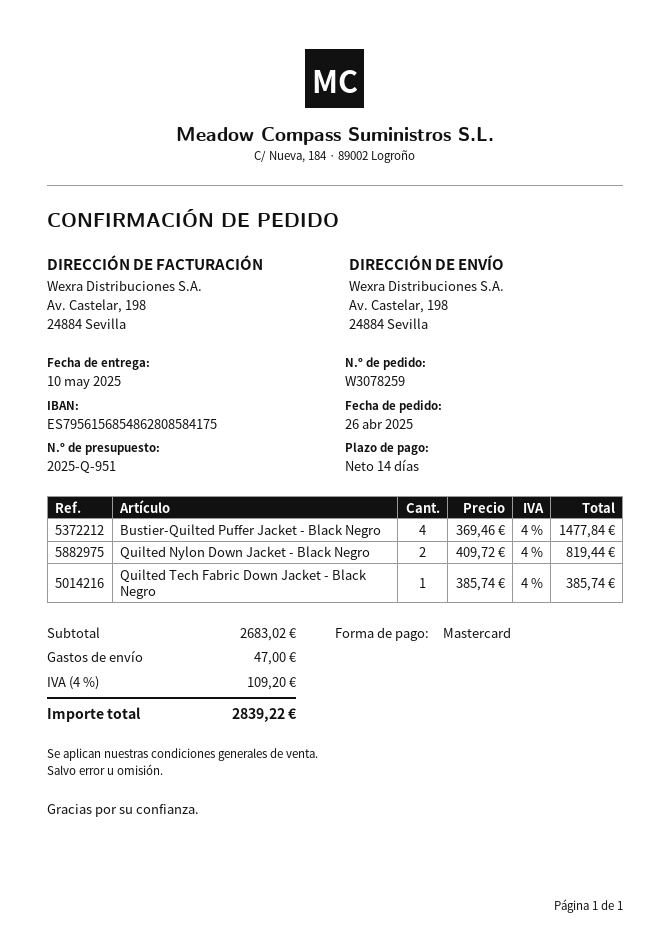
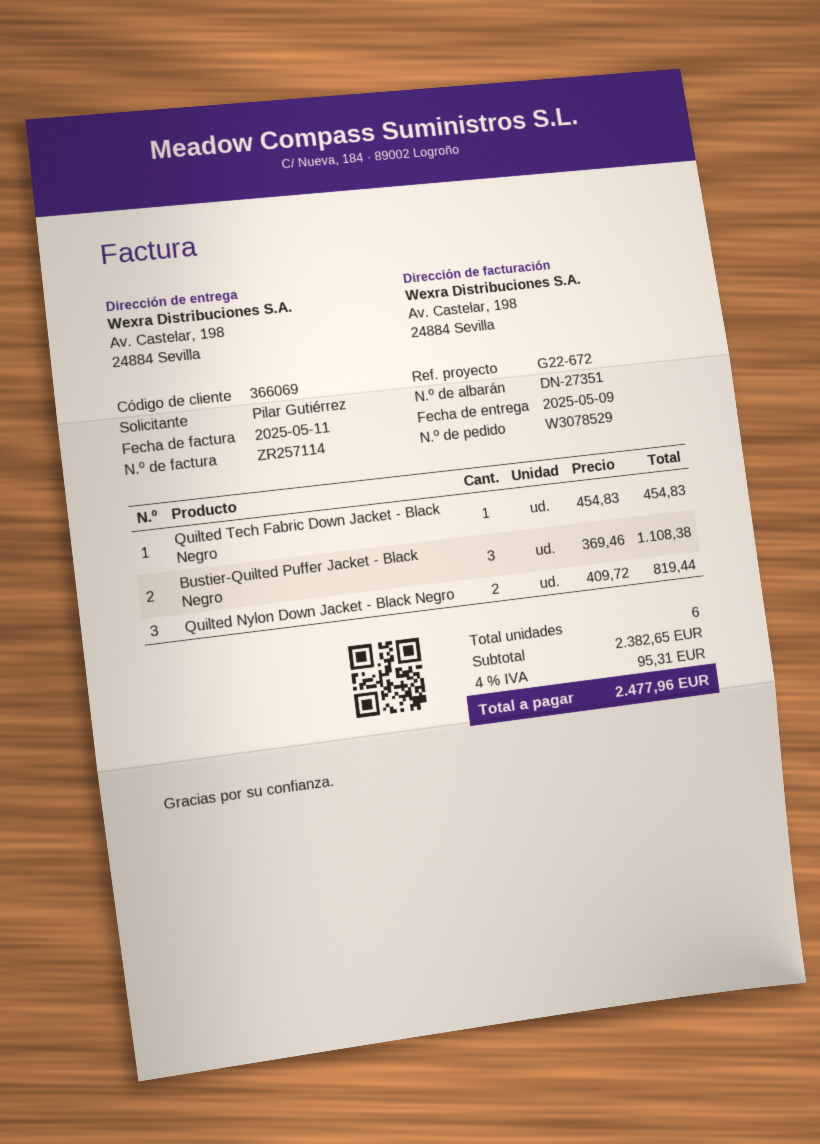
order number: W3078259 -> W3078529
delivery date: 2025-05-10 -> 2025-05-09
Bustier-Quilted Puffer Jacket - Black Negro: 4 x 369.46 = 1477.84 -> 3 x 369.46 = 1108.38
Quilted Tech Fabric Down Jacket - Black Negro: 1 x 385.74 = 385.74 -> 1 x 454.83 = 454.83
subtotal: 2683.02 -> 2382.65
shipping: 47.00 -> none
tax: 4% = 109.20 -> 4% = 95.31
total: 2839.22 -> 2477.96

